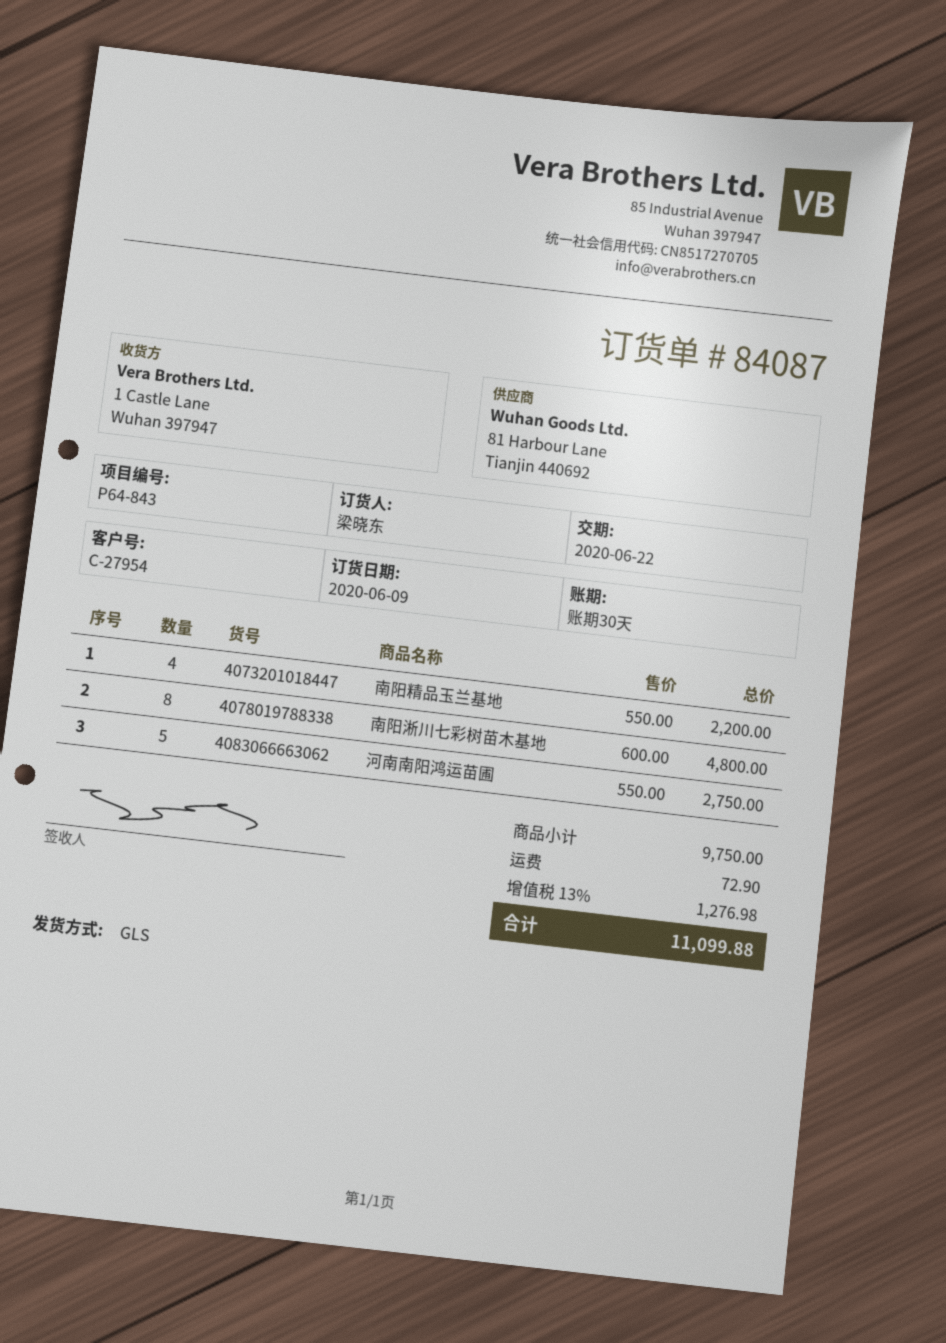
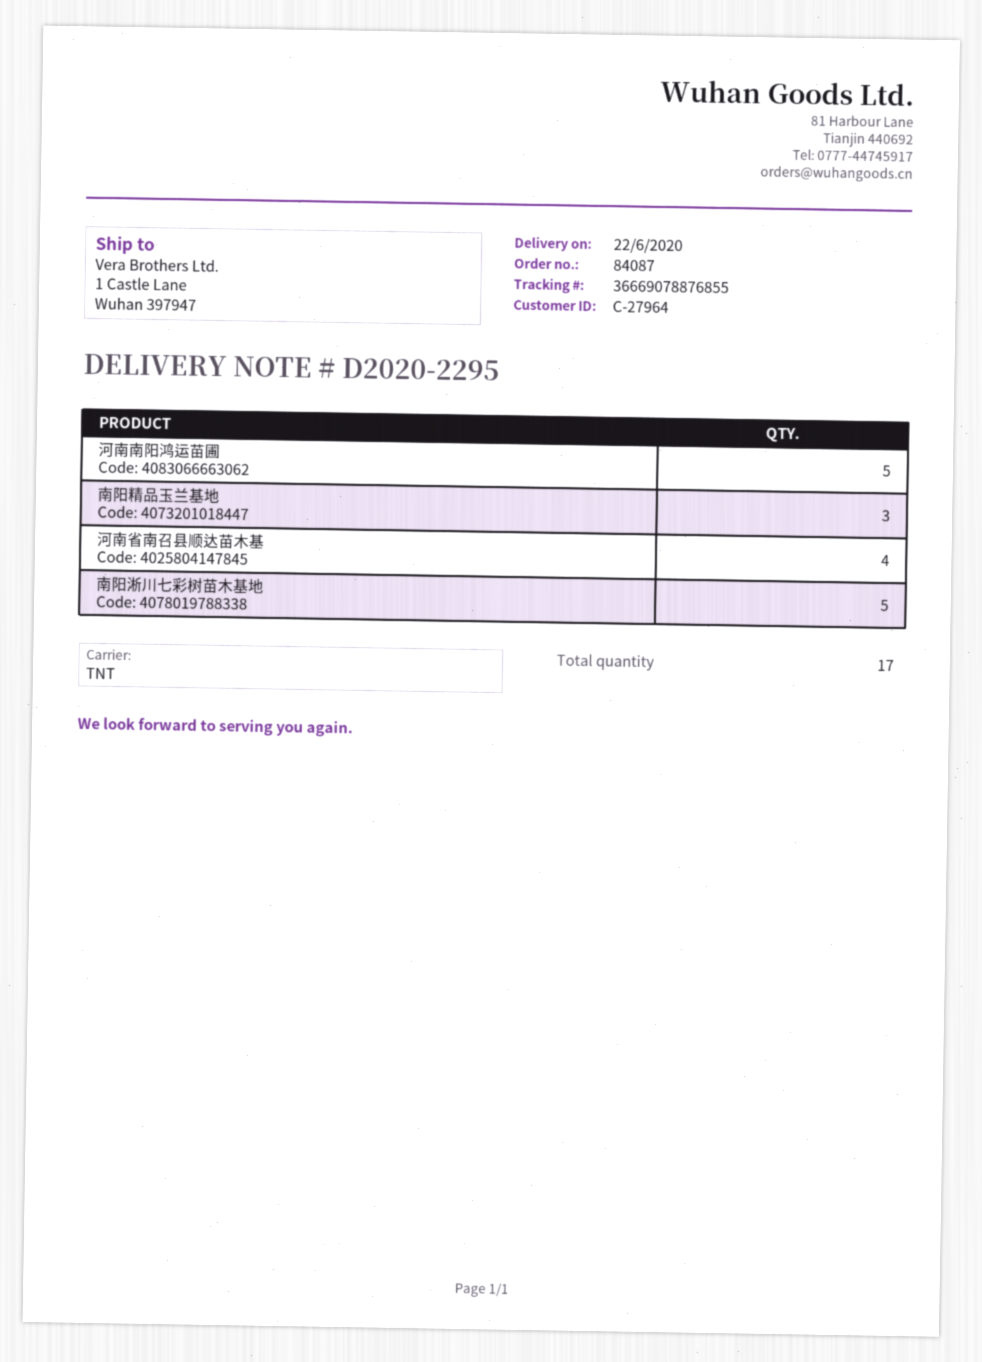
customer number: C-27954 -> C-27964
shipping method: GLS -> TNT
南阳精品玉兰基地: 4 -> 3
南阳淅川七彩树苗木基地: 8 -> 5
河南省南召县顺达苗木基: none -> 4

